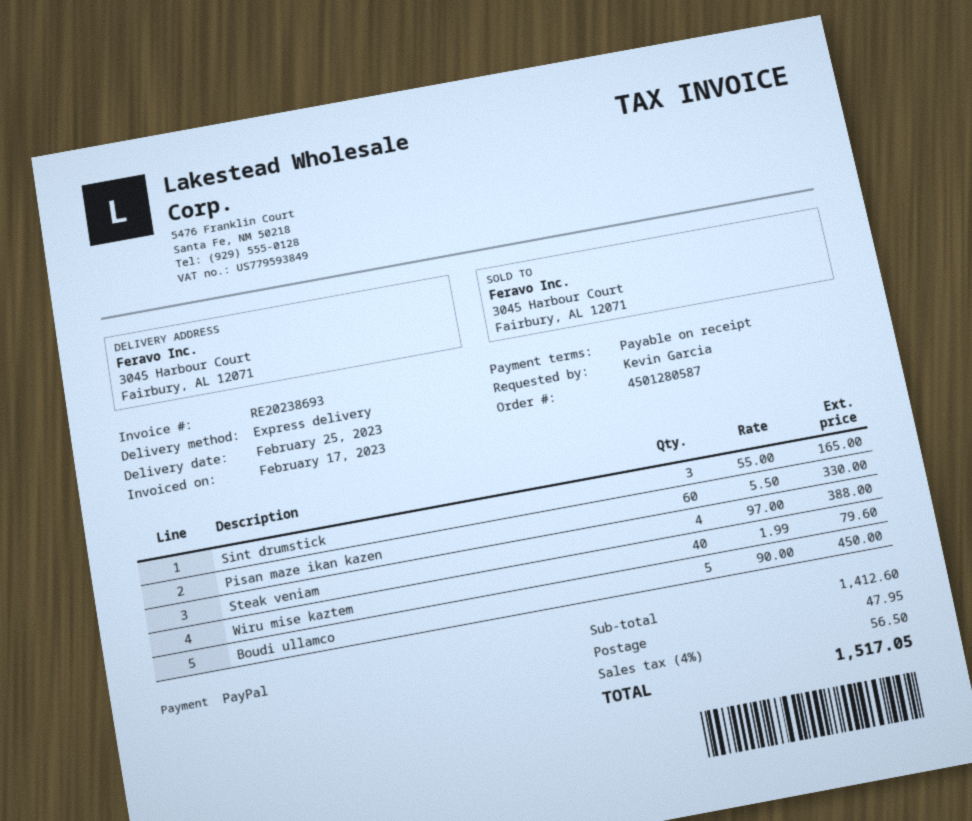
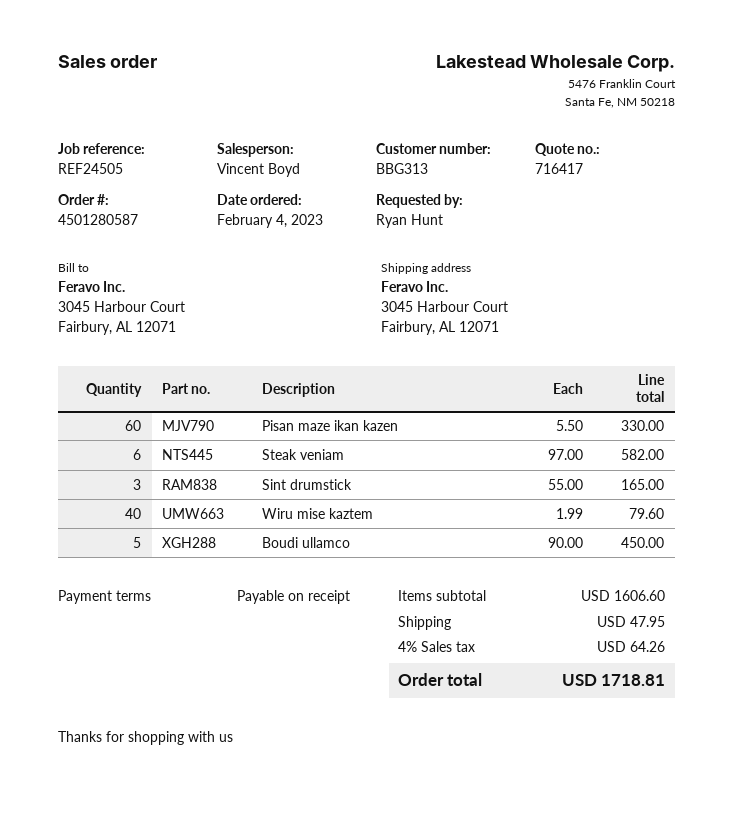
ordered by: Kevin Garcia -> Ryan Hunt
Steak veniam: 4 x 97.00 = 388.00 -> 6 x 97.00 = 582.00
subtotal: 1412.60 -> 1606.60
tax: 4% = 56.50 -> 4% = 64.26
total: 1517.05 -> 1718.81

